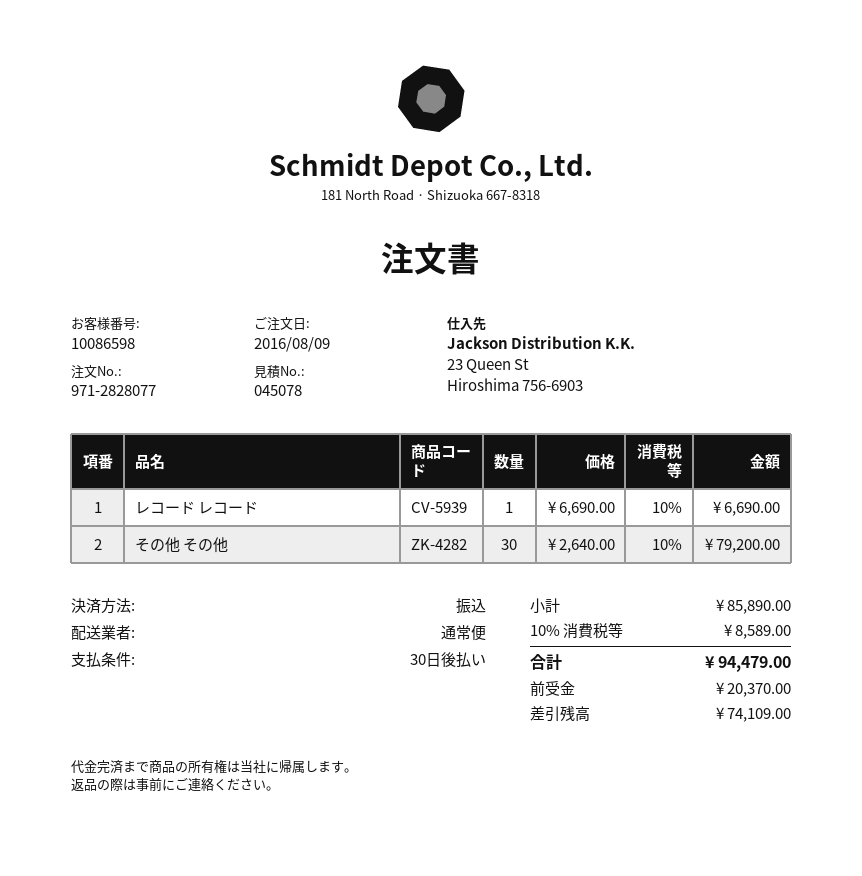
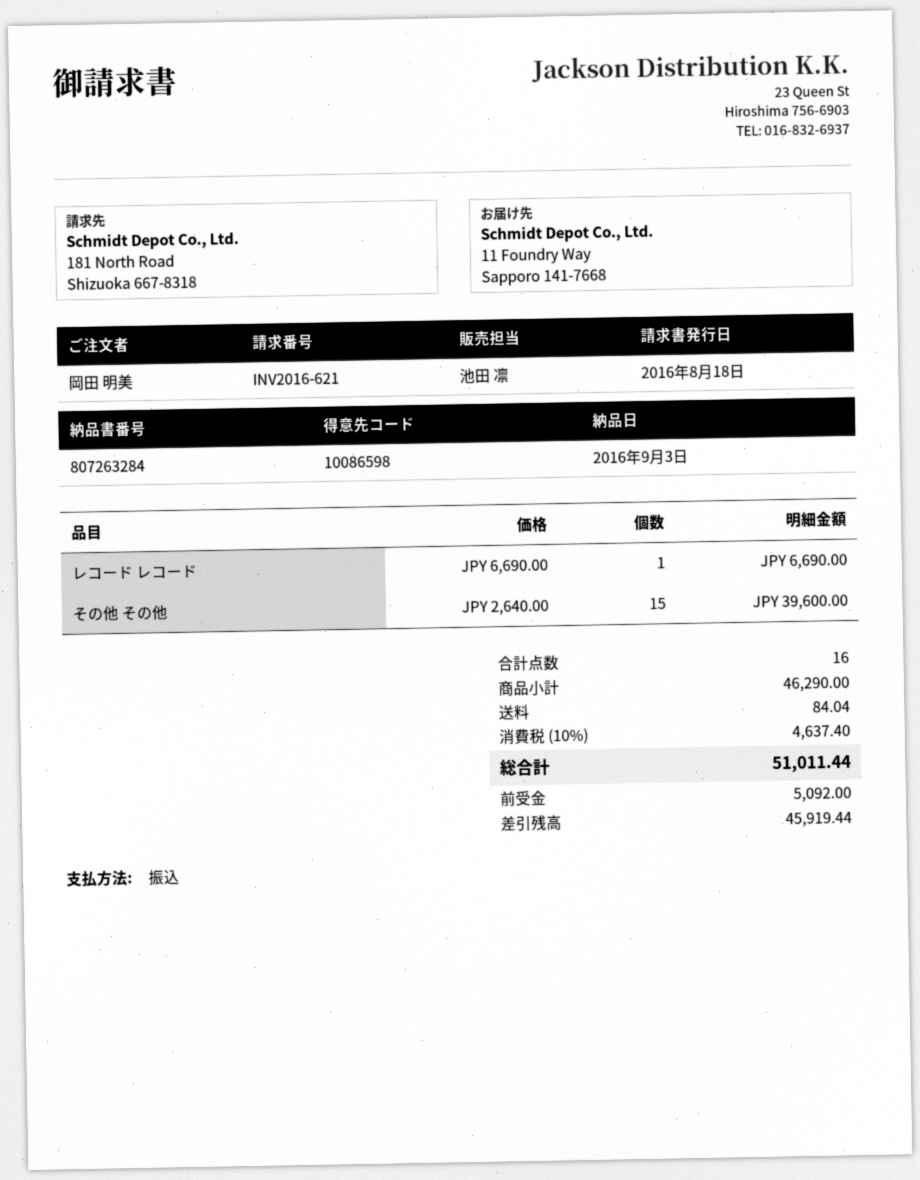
その他 その他: 30 x 2640.00 = 79200.00 -> 15 x 2640.00 = 39600.00
subtotal: 85890.00 -> 46290.00
shipping: none -> 84.04
tax: 10% = 8589.00 -> 10% = 4637.40
total: 94479.00 -> 51011.44
deposit: 20370.00 -> 5092.00
balance: 74109.00 -> 45919.44

